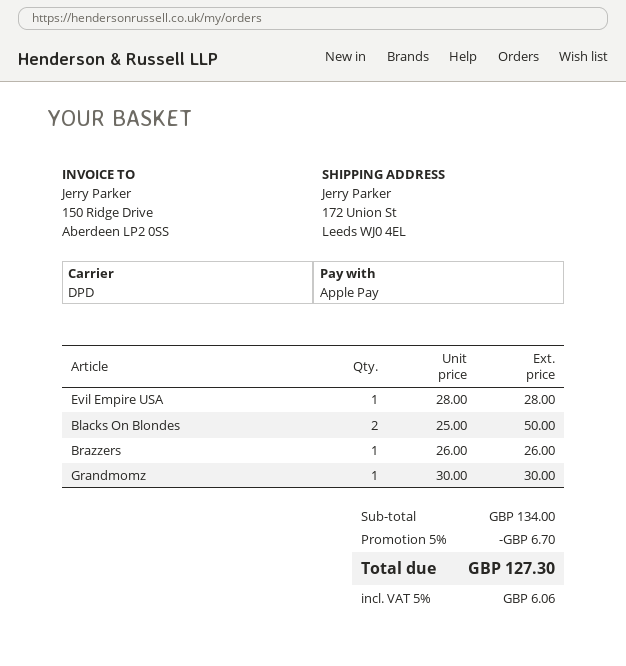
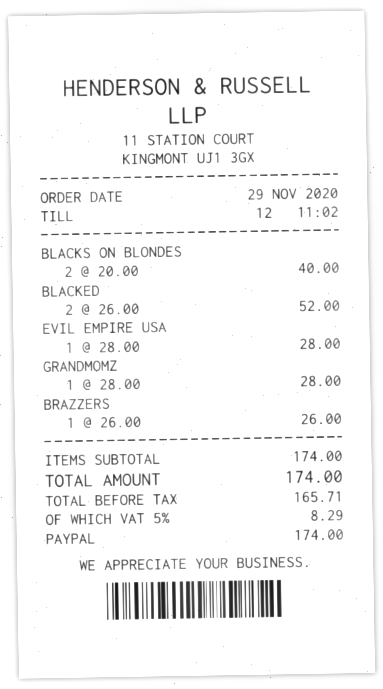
payment method: Apple Pay -> PayPal
Blacks On Blondes: 2 x 25.00 = 50.00 -> 2 x 20.00 = 40.00
Grandmomz: 1 x 30.00 = 30.00 -> 1 x 28.00 = 28.00
BLACKED: none -> 2 x 26.00 = 52.00
subtotal: 134.00 -> 174.00
discount: 5% = 6.70 -> none
tax: 5% = 6.06 -> 5% = 8.29
total: 127.30 -> 174.00

